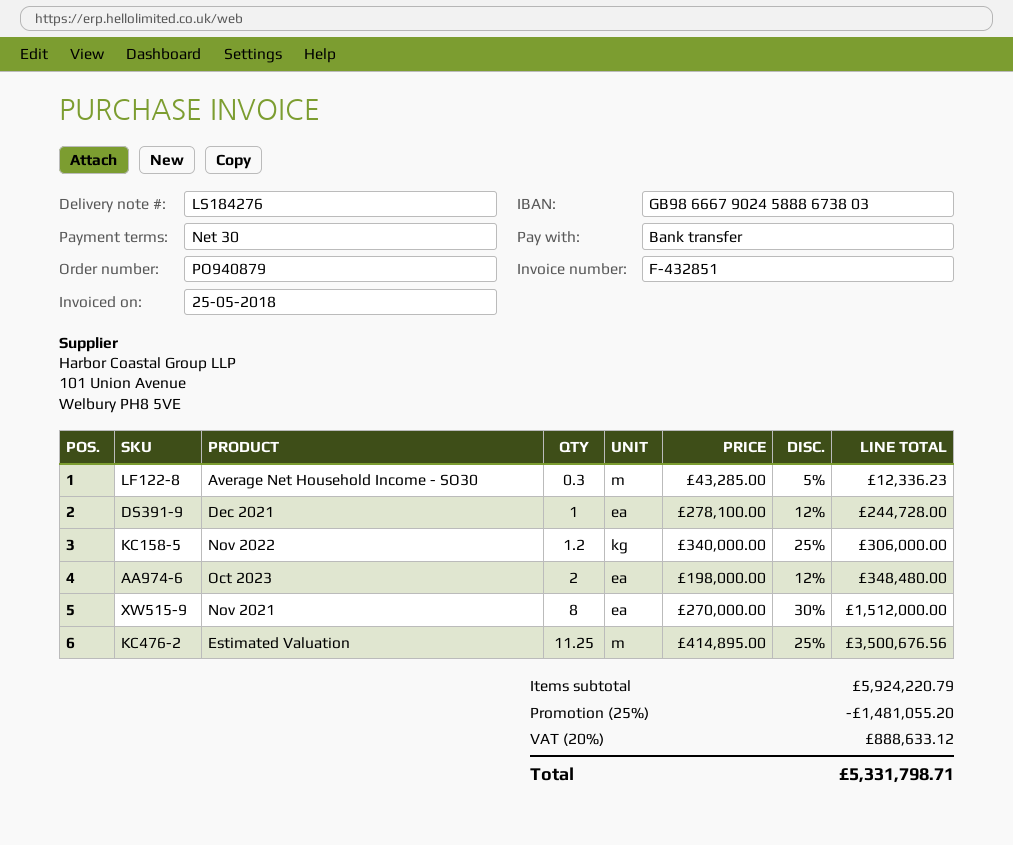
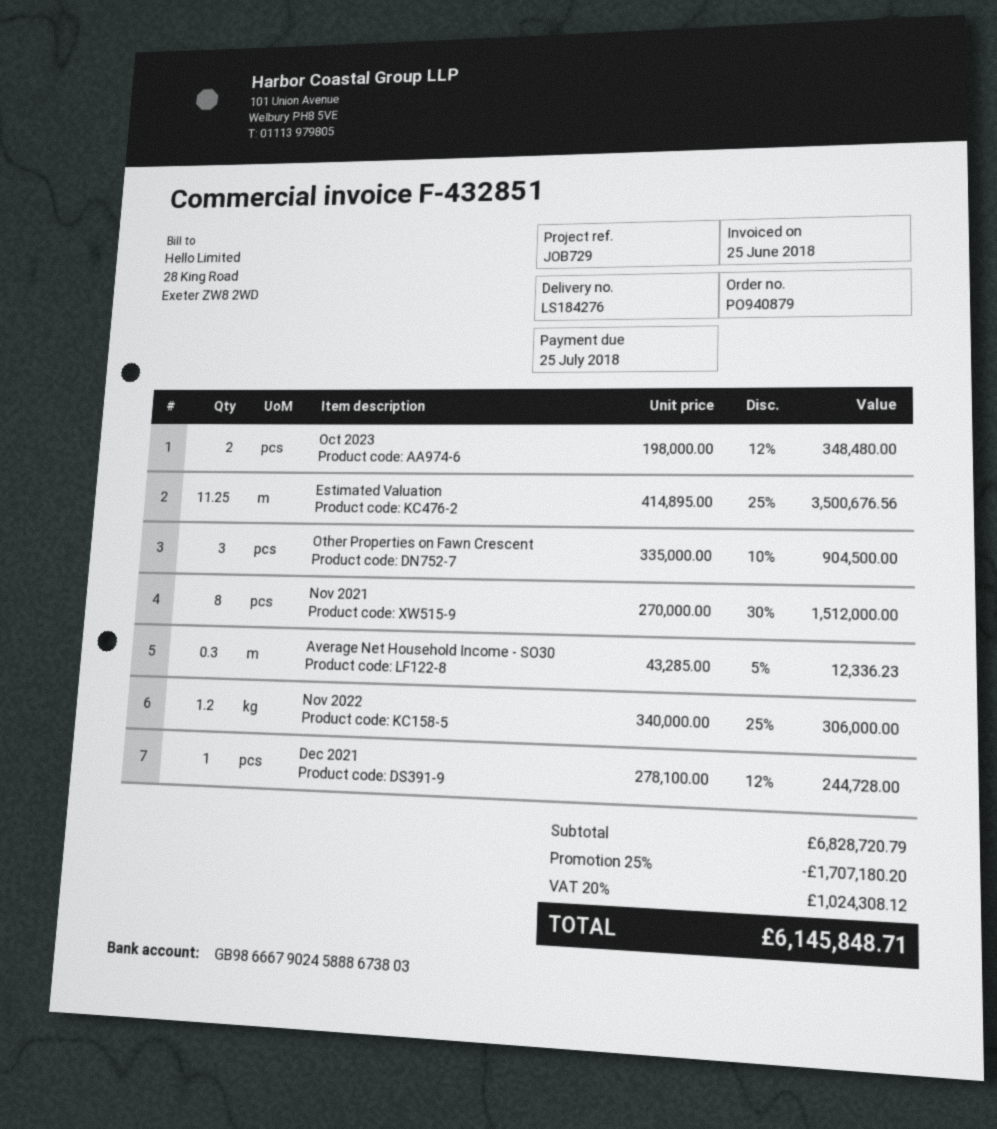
invoice date: 2018-05-25 -> 2018-06-25
Other Properties on Fawn Crescent: none -> 3 x 335000.00 - 10% = 904500.00
subtotal: 5924220.79 -> 6828720.79
discount: 25% = 1481055.20 -> 25% = 1707180.20
tax: 20% = 888633.12 -> 20% = 1024308.12
total: 5331798.71 -> 6145848.71

